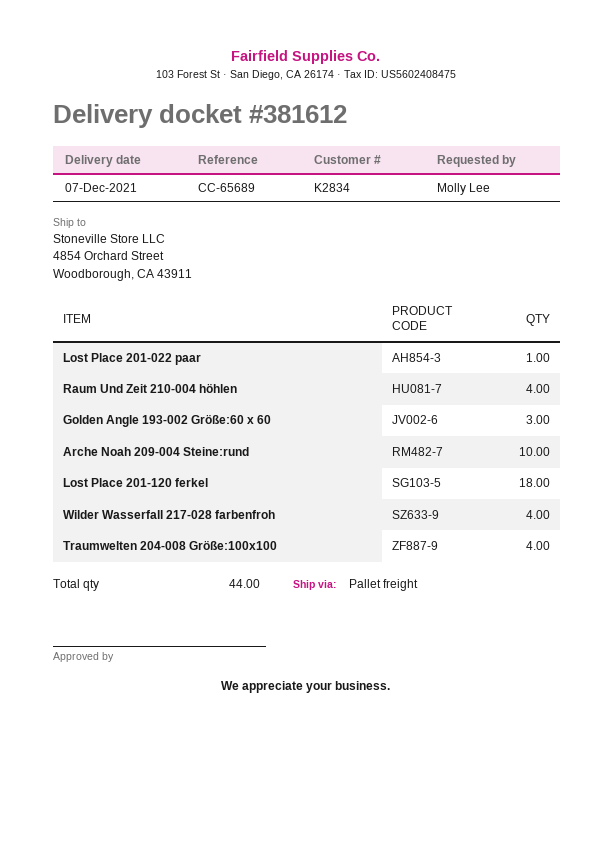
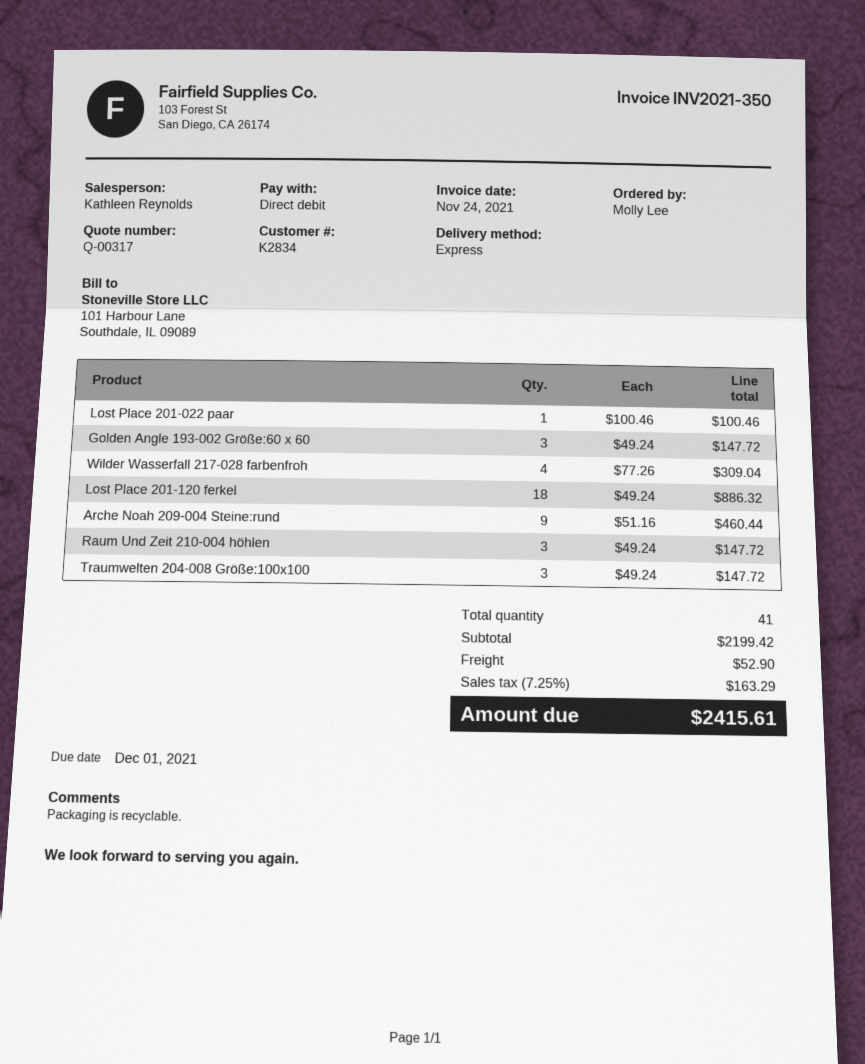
shipping method: pallet freight -> express
Raum Und Zeit 210-004 höhlen: 4 -> 3
Arche Noah 209-004 Steine:rund: 10 -> 9
Traumwelten 204-008 Größe:100x100: 4 -> 3
total quantity: 44 -> 41

